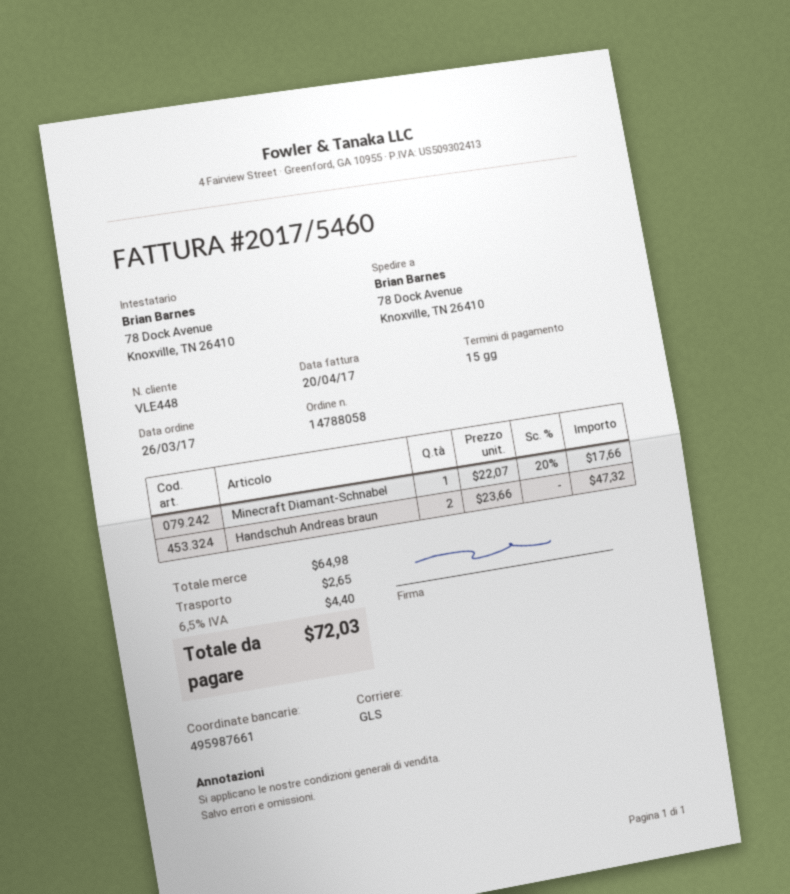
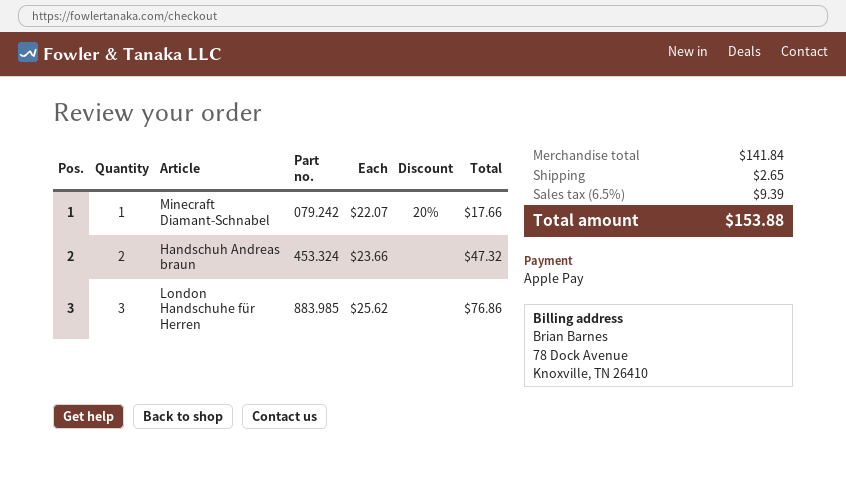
London Handschuhe für Herren: none -> 3 x 25.62 = 76.86
subtotal: 64.98 -> 141.84
tax: 6.5% = 4.40 -> 6.5% = 9.39
total: 72.03 -> 153.88

